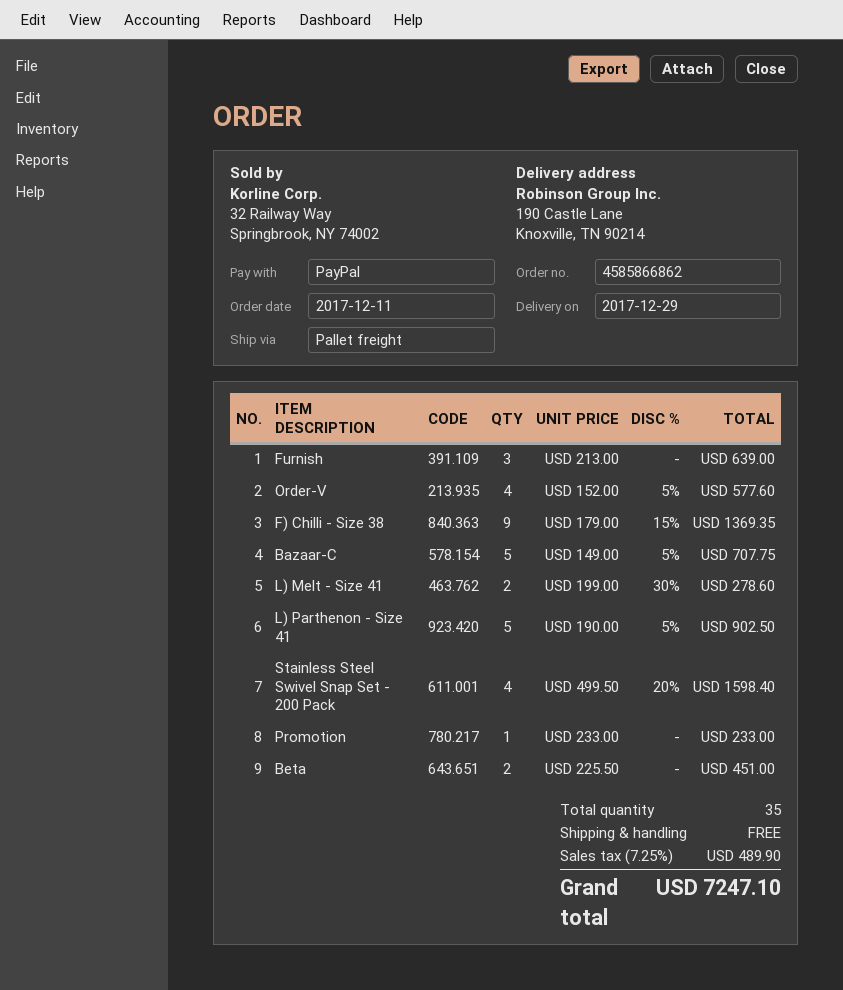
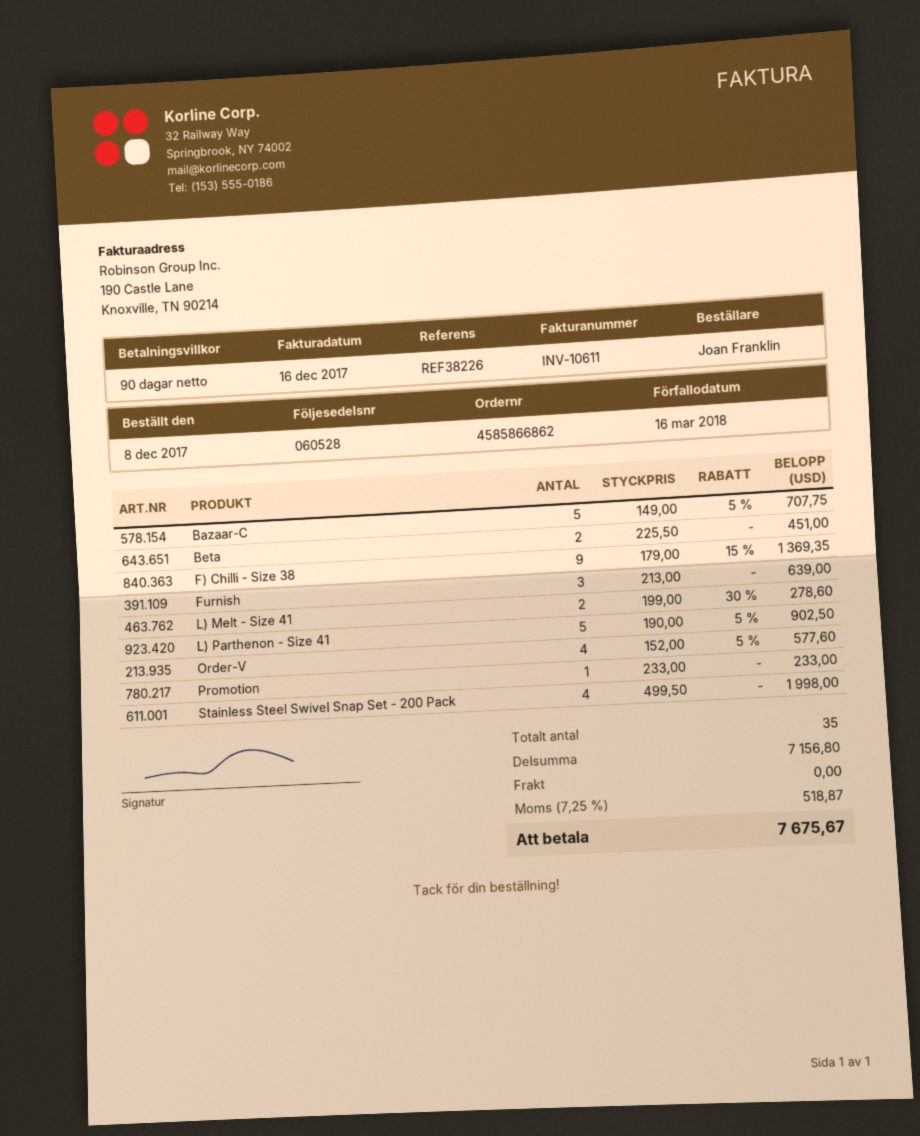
order date: 2017-12-11 -> 2017-12-08
Stainless Steel Swivel Snap Set - 200 Pack: 4 x 499.50 - 20% = 1598.40 -> 4 x 499.50 = 1998.00
tax: 7.25% = 489.90 -> 7.25% = 518.87
total: 7247.10 -> 7675.67

